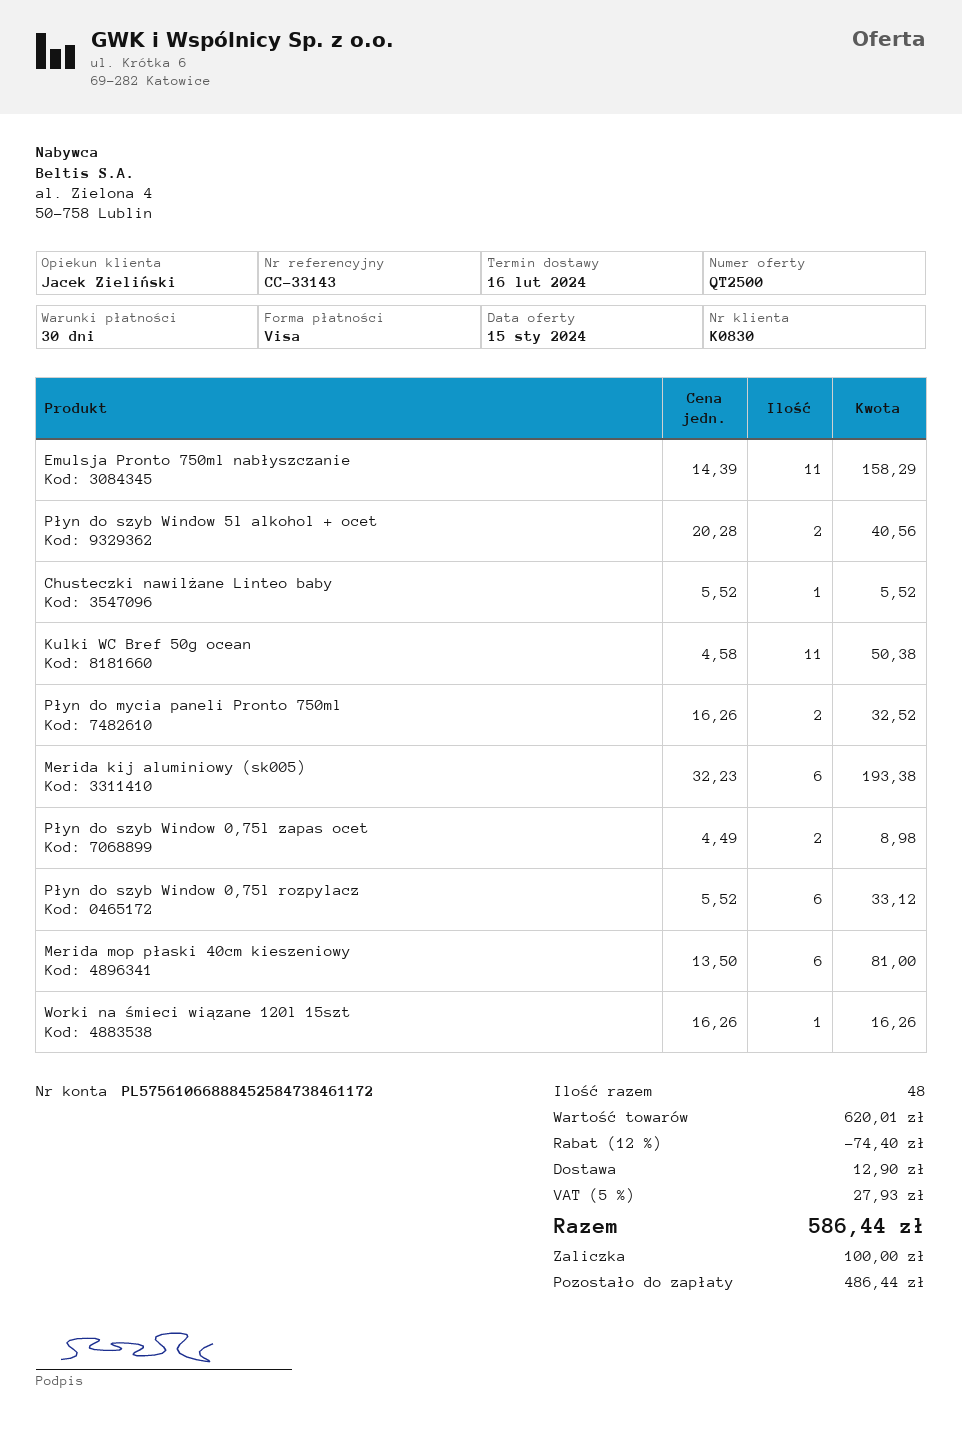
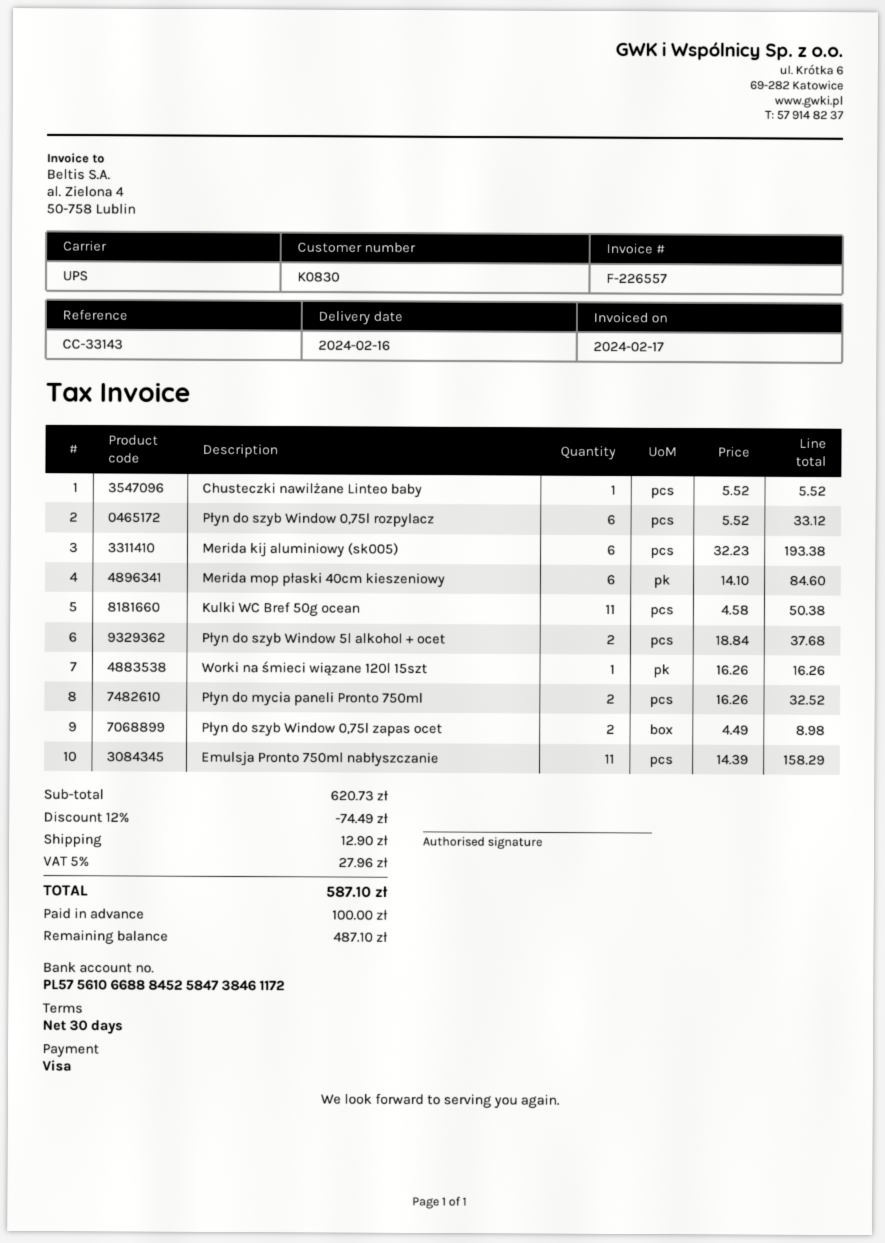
Płyn do szyb Window 5l alkohol + ocet: 2 x 20.28 = 40.56 -> 2 x 18.84 = 37.68
Merida mop płaski 40cm kieszeniowy: 6 x 13.50 = 81.00 -> 6 x 14.10 = 84.60
subtotal: 620.01 -> 620.73
discount: 12% = 74.40 -> 12% = 74.49
tax: 5% = 27.93 -> 5% = 27.96
total: 586.44 -> 587.10
balance: 486.44 -> 487.10

